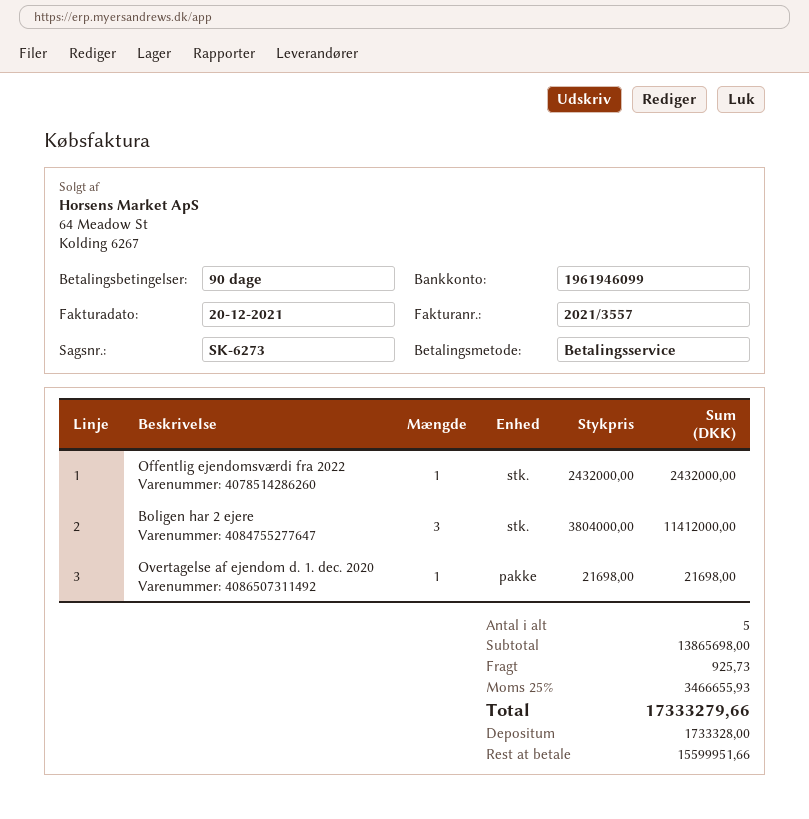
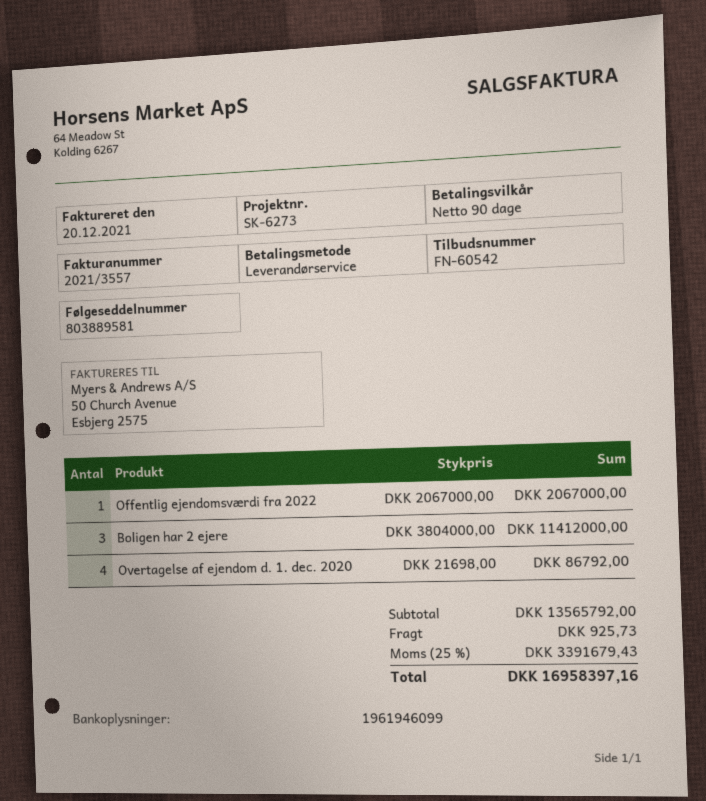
Offentlig ejendomsværdi fra 2022: 1 x 2432000.00 = 2432000.00 -> 1 x 2067000.00 = 2067000.00
Overtagelse af ejendom d. 1. dec. 2020: 1 x 21698.00 = 21698.00 -> 4 x 21698.00 = 86792.00
subtotal: 13865698.00 -> 13565792.00
tax: 25% = 3466655.93 -> 25% = 3391679.43
total: 17333279.66 -> 16958397.16

